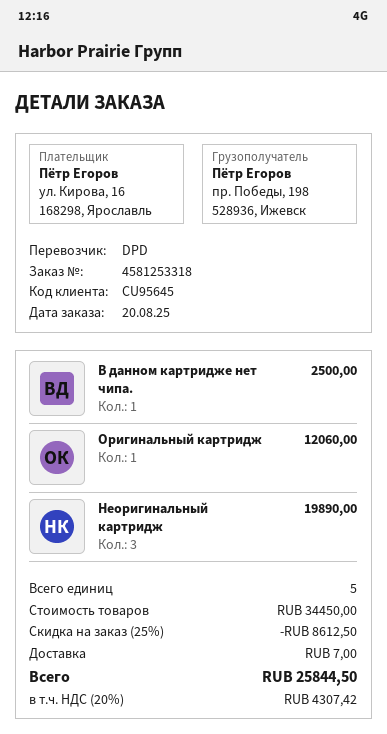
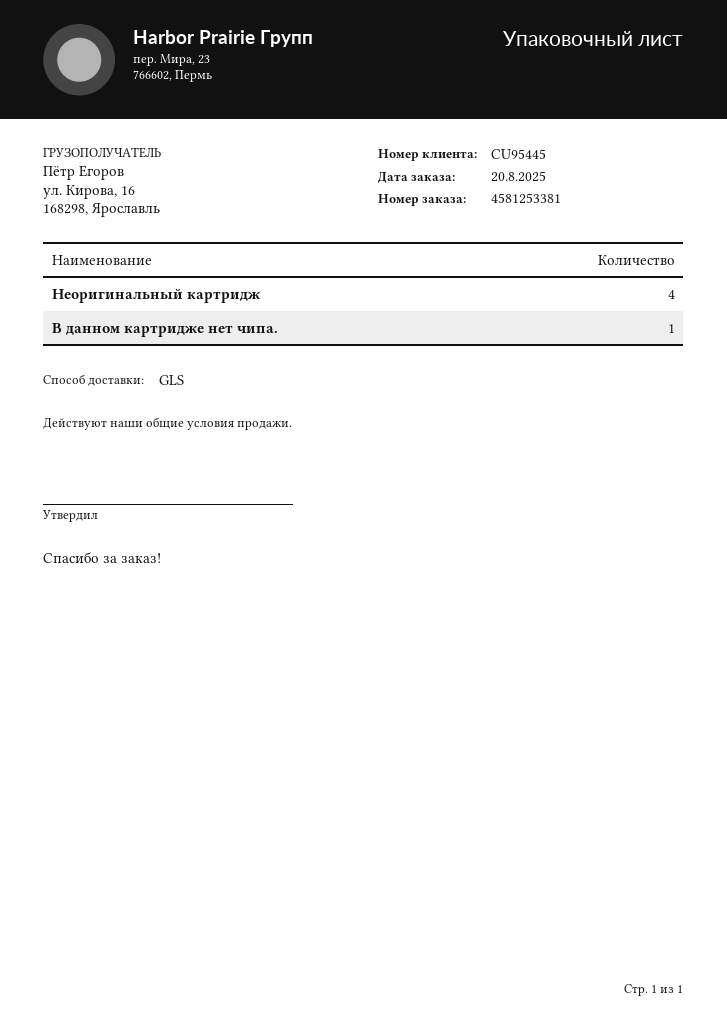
order number: 4581253318 -> 4581253381
customer number: CU95645 -> CU95445
shipping method: DPD -> GLS
ship to: пр. Победы, 198, 528936, Ижевск -> ул. Кирова, 16, 168298, Ярославль
Оригинальный картридж: 1 -> none
Неоригинальный картридж: 3 -> 4

